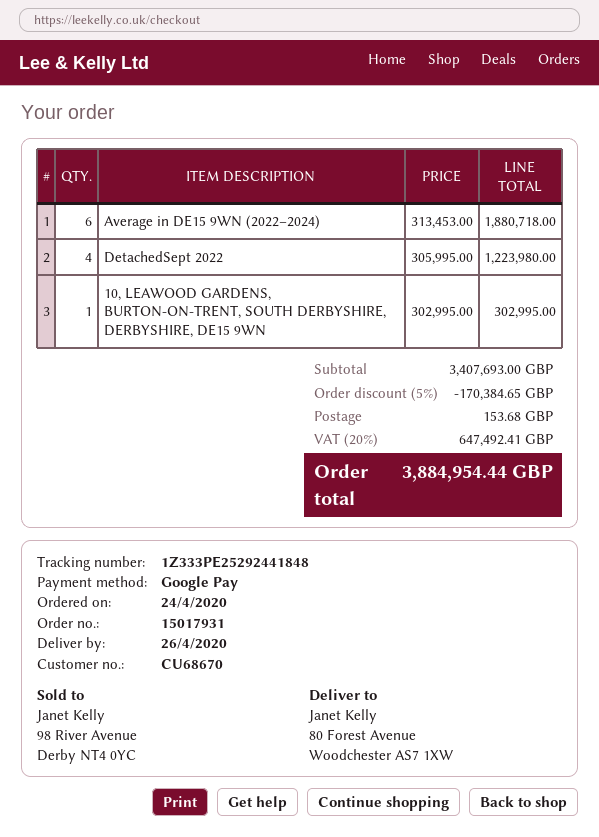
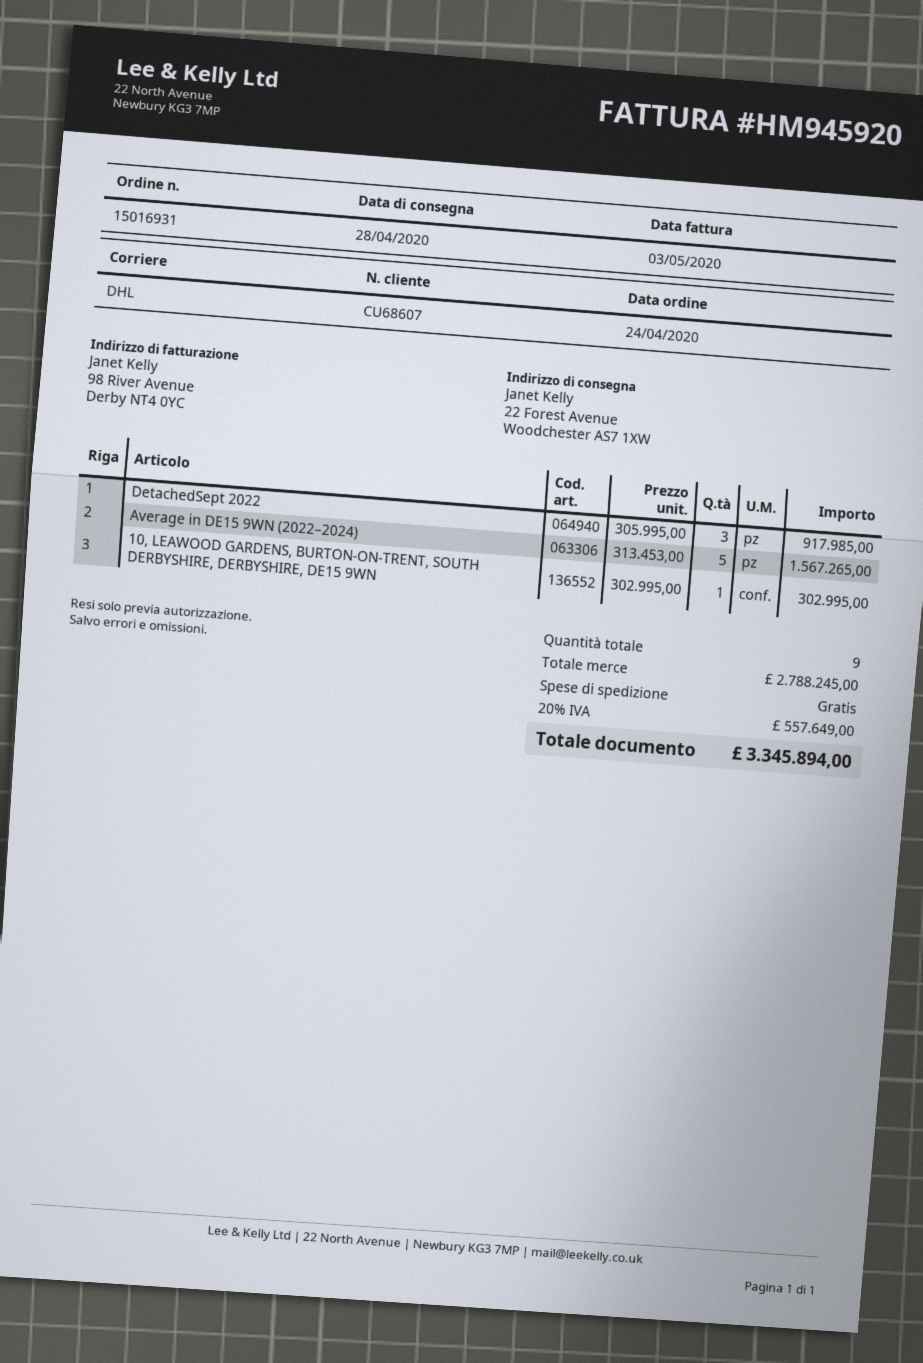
order number: 15017931 -> 15016931
delivery date: 2020-04-26 -> 2020-04-28
customer number: CU68670 -> CU68607
ship to: 80 Forest Avenue, Woodchester AS7 1XW -> 22 Forest Avenue, Woodchester AS7 1XW
Average in DE15 9WN (2022–2024): 6 x 313453.00 = 1880718.00 -> 5 x 313453.00 = 1567265.00
DetachedSept 2022: 4 x 305995.00 = 1223980.00 -> 3 x 305995.00 = 917985.00
subtotal: 3407693.00 -> 2788245.00
discount: 5% = 170384.65 -> none
shipping: 153.68 -> 0.00
tax: 20% = 647492.41 -> 20% = 557649.00
total: 3884954.44 -> 3345894.00

